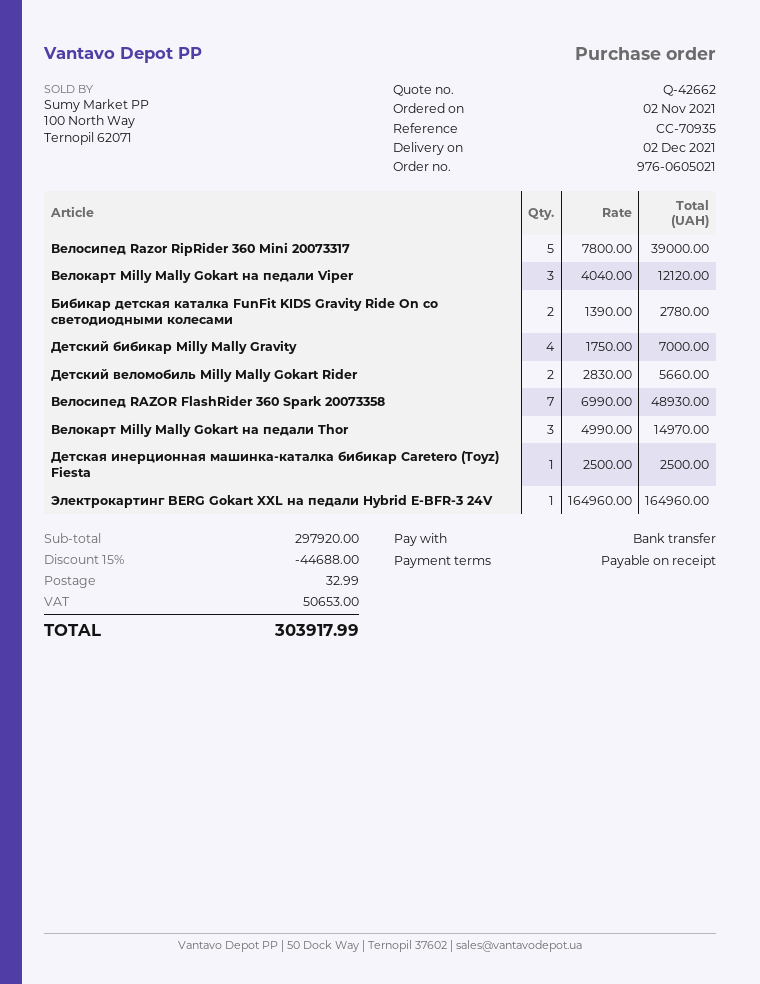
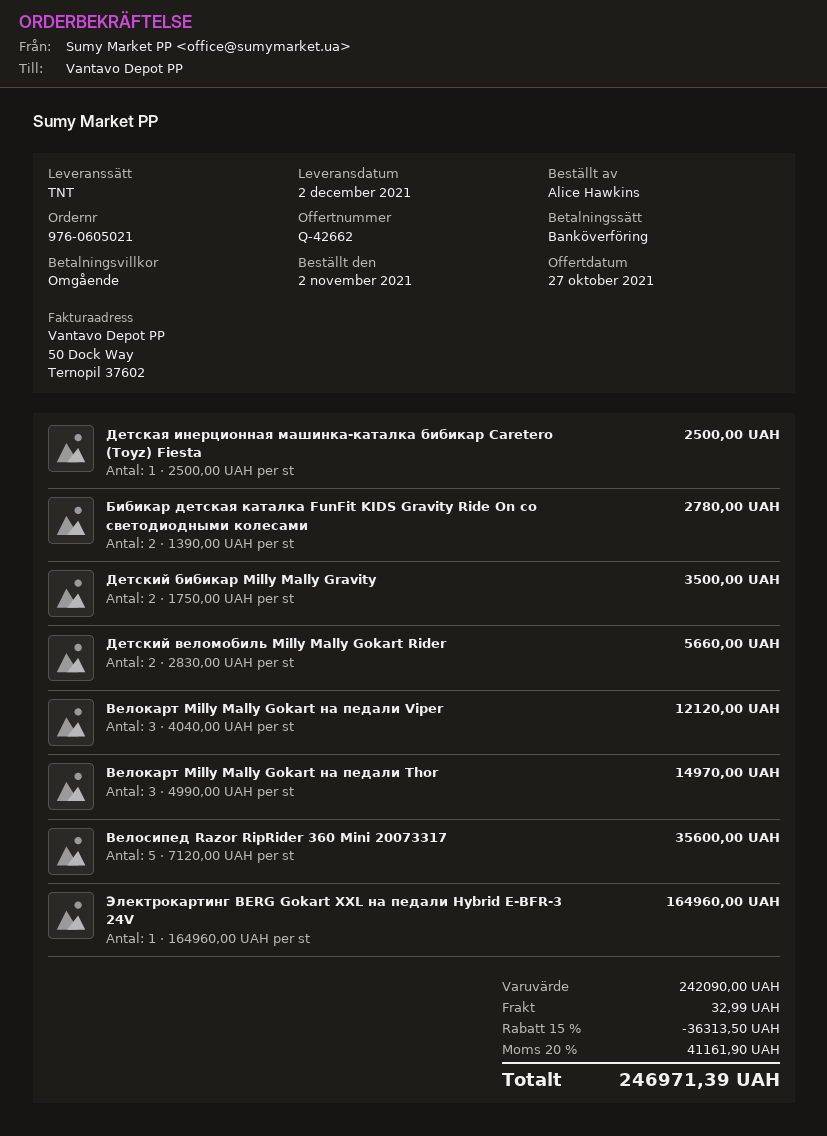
Велосипед Razor RipRider 360 Mini 20073317: 5 x 7800.00 = 39000.00 -> 5 x 7120.00 = 35600.00
Детский бибикар Milly Mally Gravity: 4 x 1750.00 = 7000.00 -> 2 x 1750.00 = 3500.00
Велосипед RAZOR FlashRider 360 Spark 20073358: 7 x 6990.00 = 48930.00 -> none
subtotal: 297920.00 -> 242090.00
discount: 15% = 44688.00 -> 15% = 36313.50
tax: 50653.00 -> 41161.90
total: 303917.99 -> 246971.39

